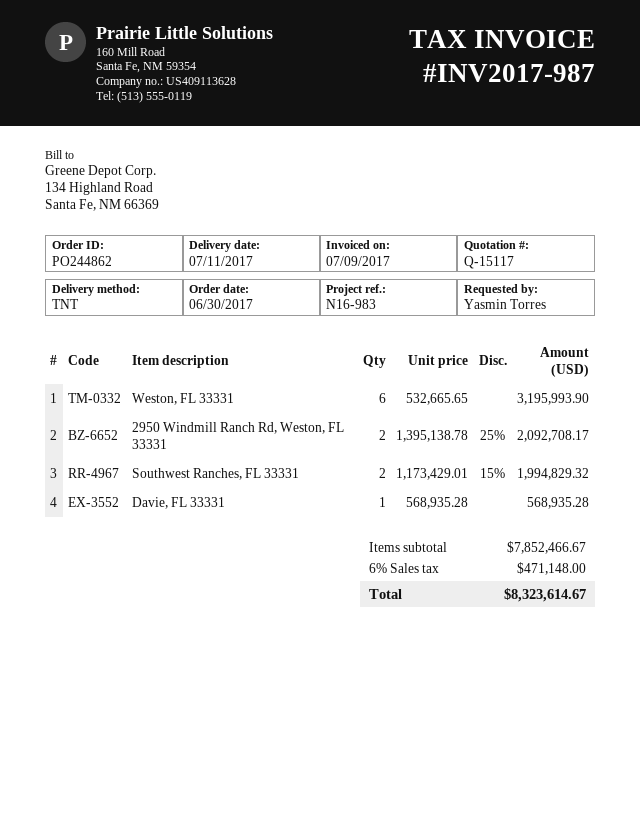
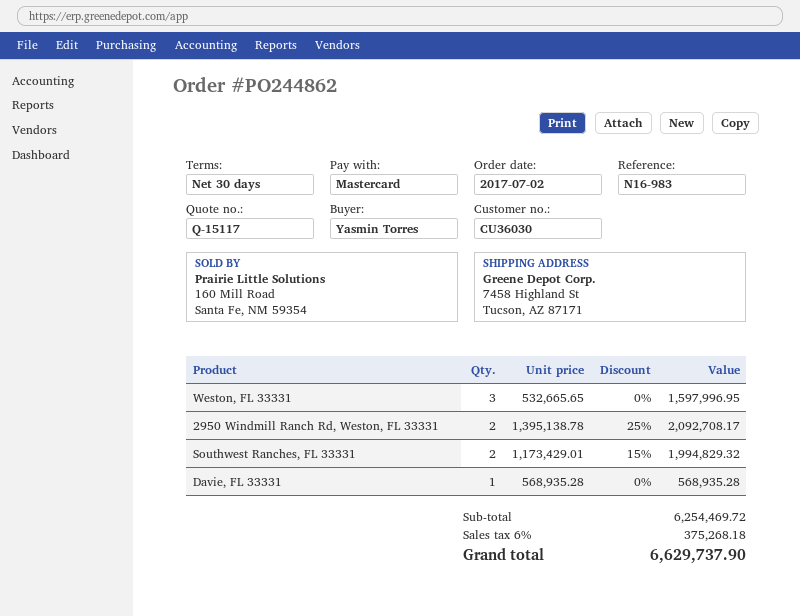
order date: 2017-06-30 -> 2017-07-02
Weston, FL 33331: 6 x 532665.65 = 3195993.90 -> 3 x 532665.65 = 1597996.95
subtotal: 7852466.67 -> 6254469.72
tax: 6% = 471148.00 -> 6% = 375268.18
total: 8323614.67 -> 6629737.90

